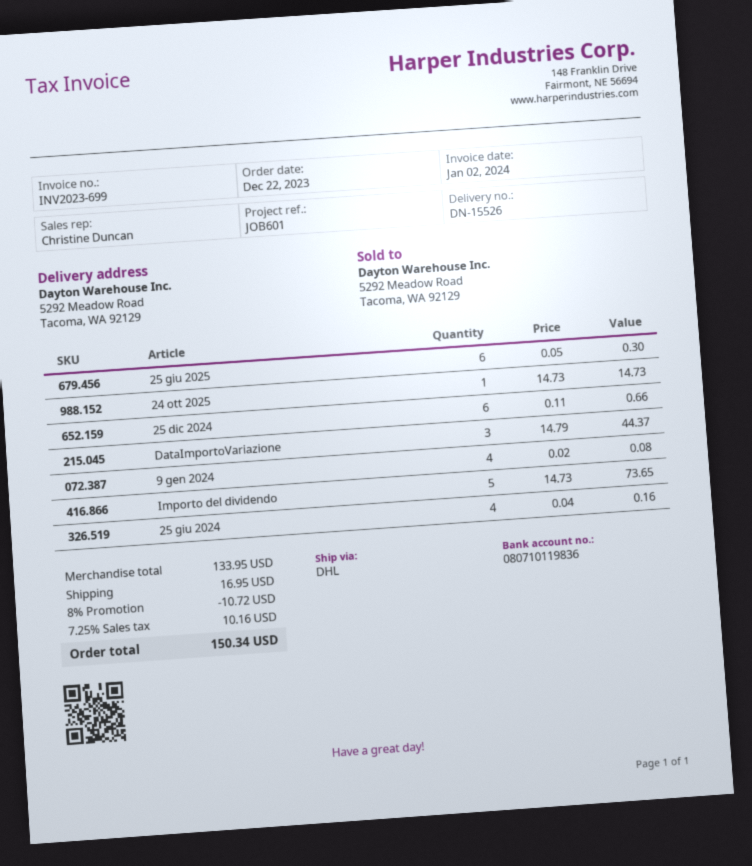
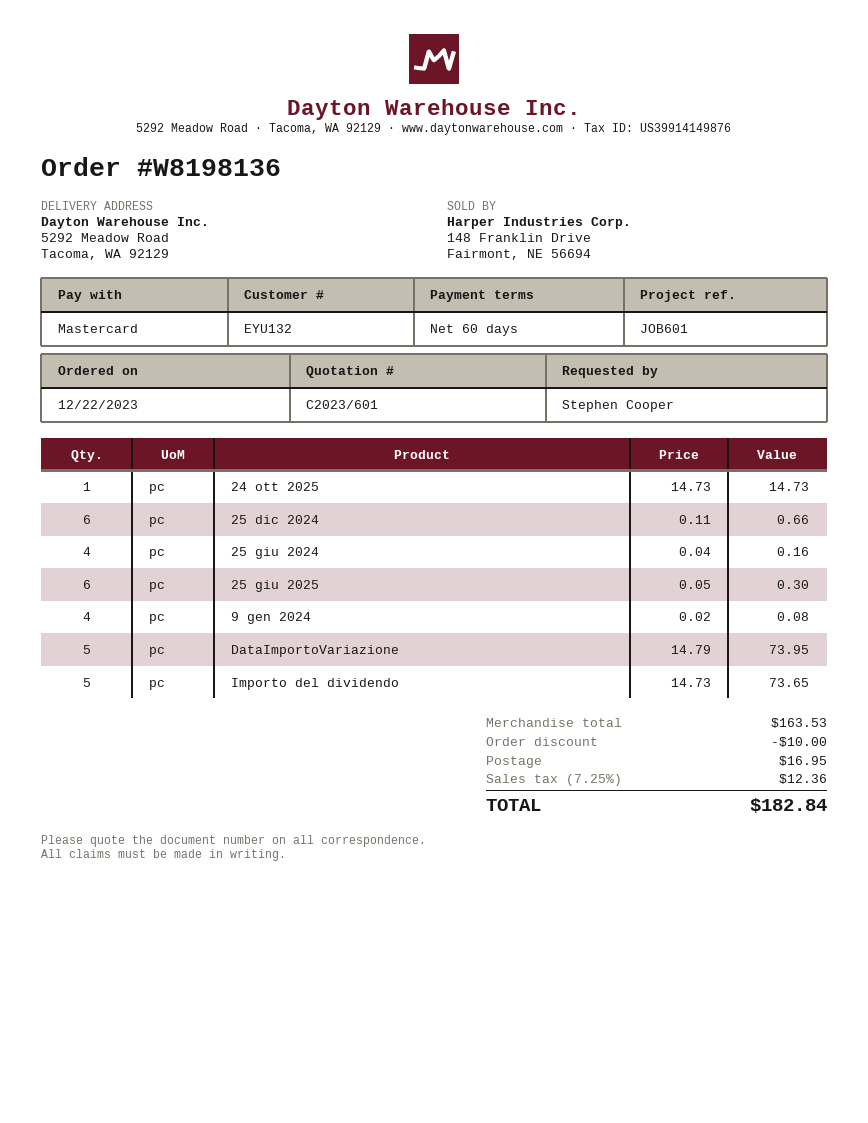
DataImportoVariazione: 3 x 14.79 = 44.37 -> 5 x 14.79 = 73.95
subtotal: 133.95 -> 163.53
discount: 10.72 -> 10.00
tax: 7.25% = 10.16 -> 7.25% = 12.36
total: 150.34 -> 182.84

